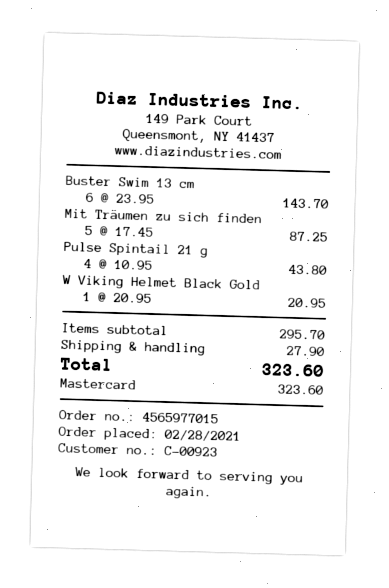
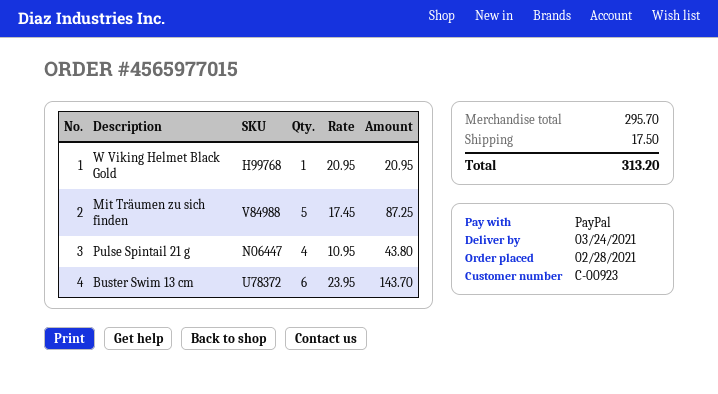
payment method: Mastercard -> PayPal
shipping: 27.90 -> 17.50
total: 323.60 -> 313.20

